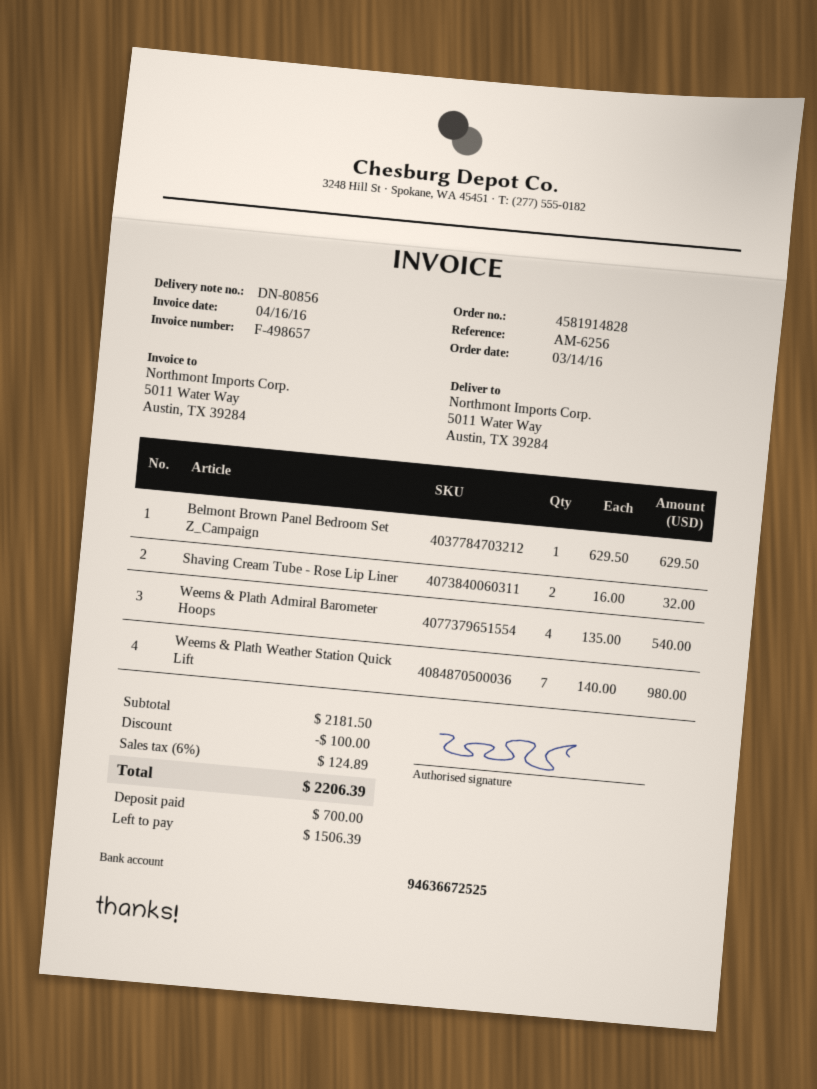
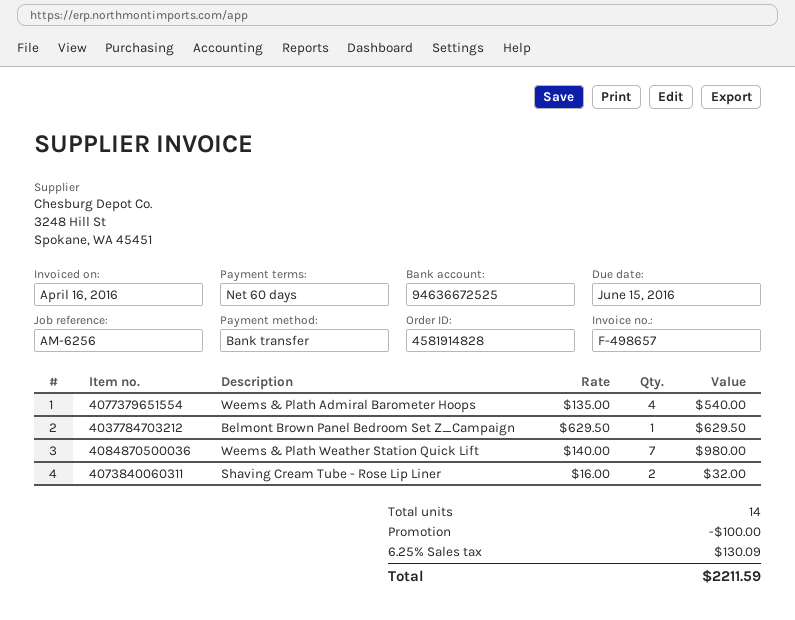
tax: 6% = 124.89 -> 6.25% = 130.09
total: 2206.39 -> 2211.59

